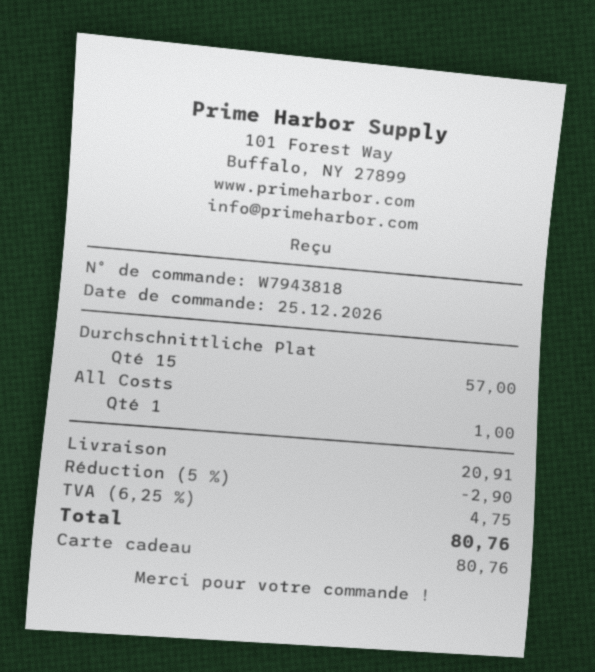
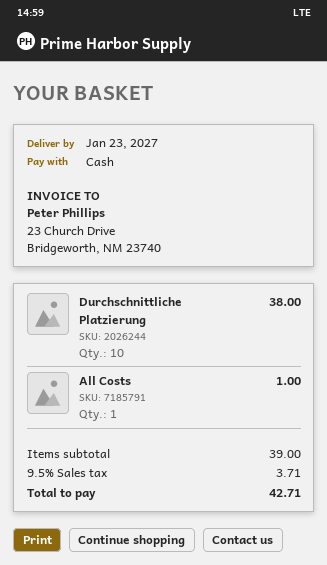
payment method: gift card -> cash
Durchschnittliche Plat: 15 for 57.00 -> 10 for 38.00
discount: 5% = 2.90 -> none
shipping: 20.91 -> none
tax: 6.25% = 4.75 -> 9.5% = 3.71
total: 80.76 -> 42.71

